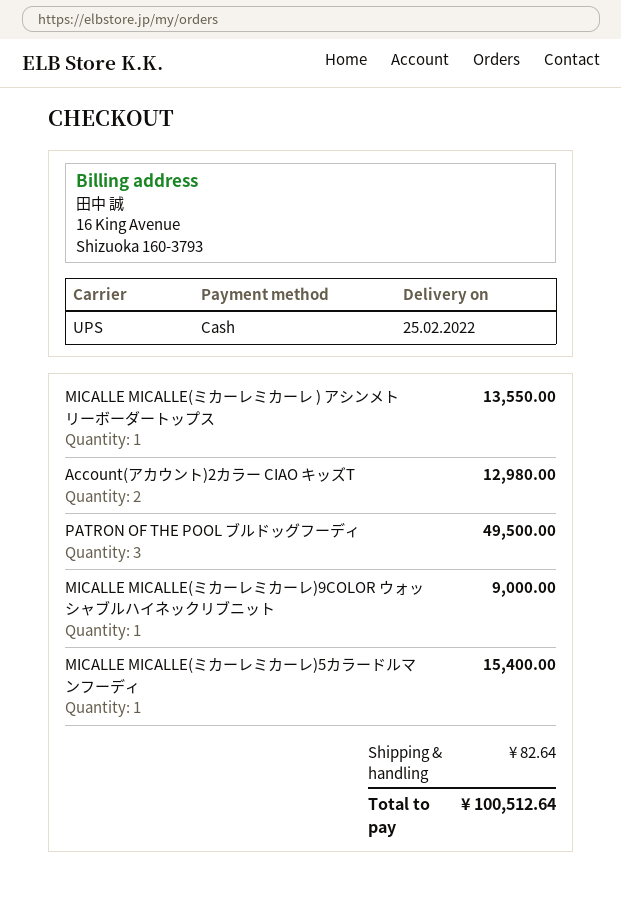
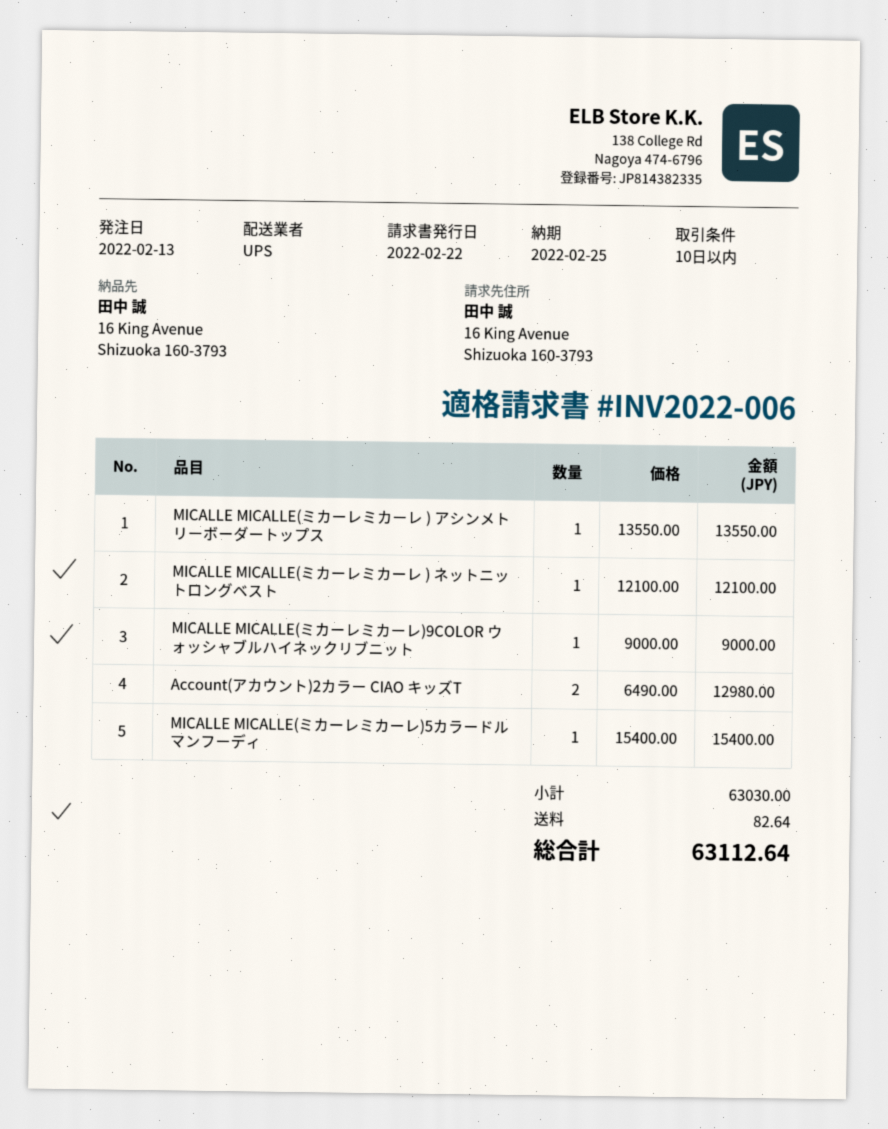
PATRON OF THE POOL ブルドッグフーディ: 3 for 49500.00 -> none
MICALLE MICALLE(ミカーレミカーレ ) ネットニットロングベスト: none -> 1 for 12100.00
total: 100512.64 -> 63112.64

